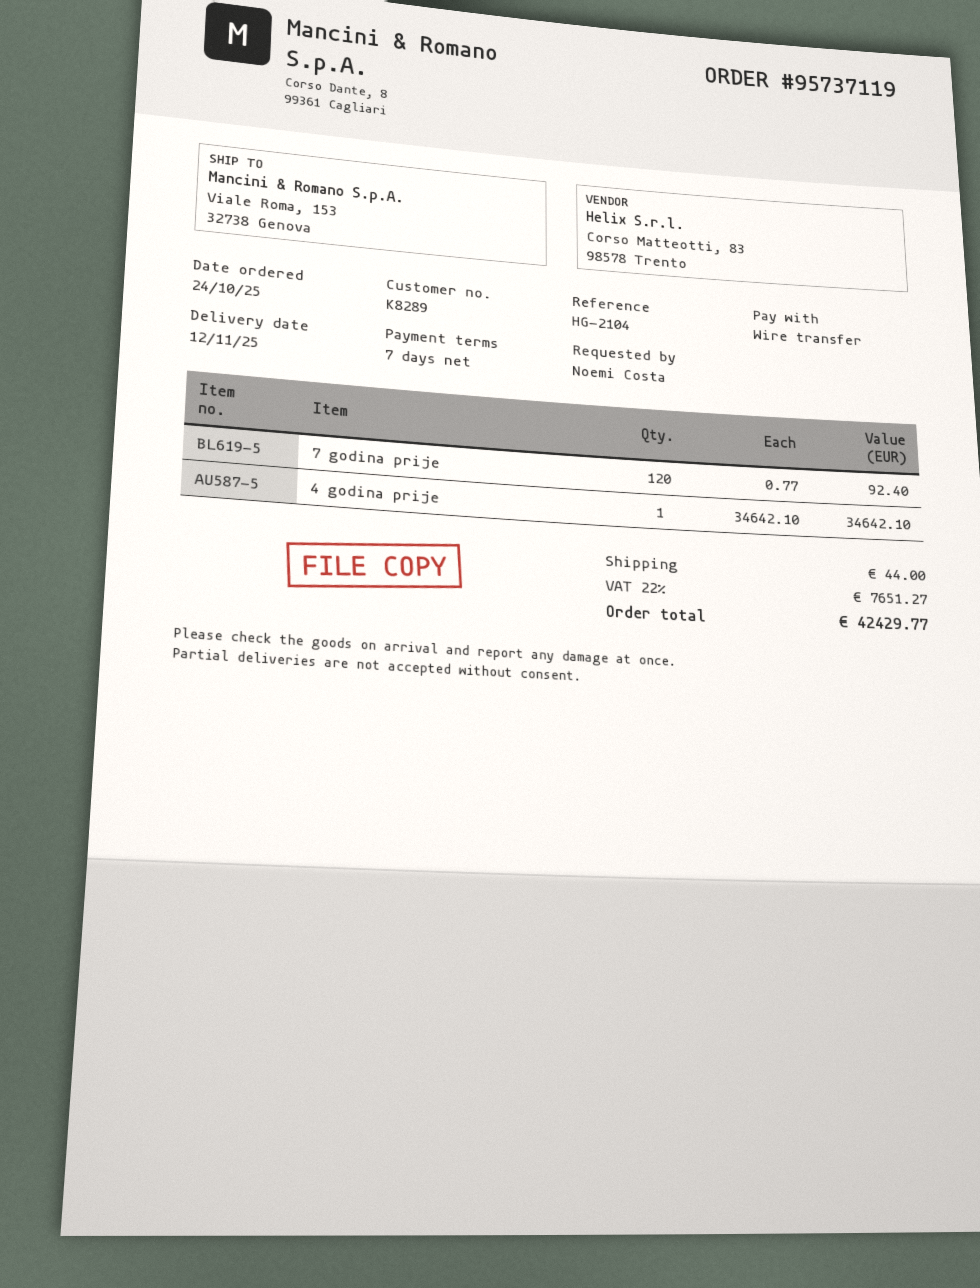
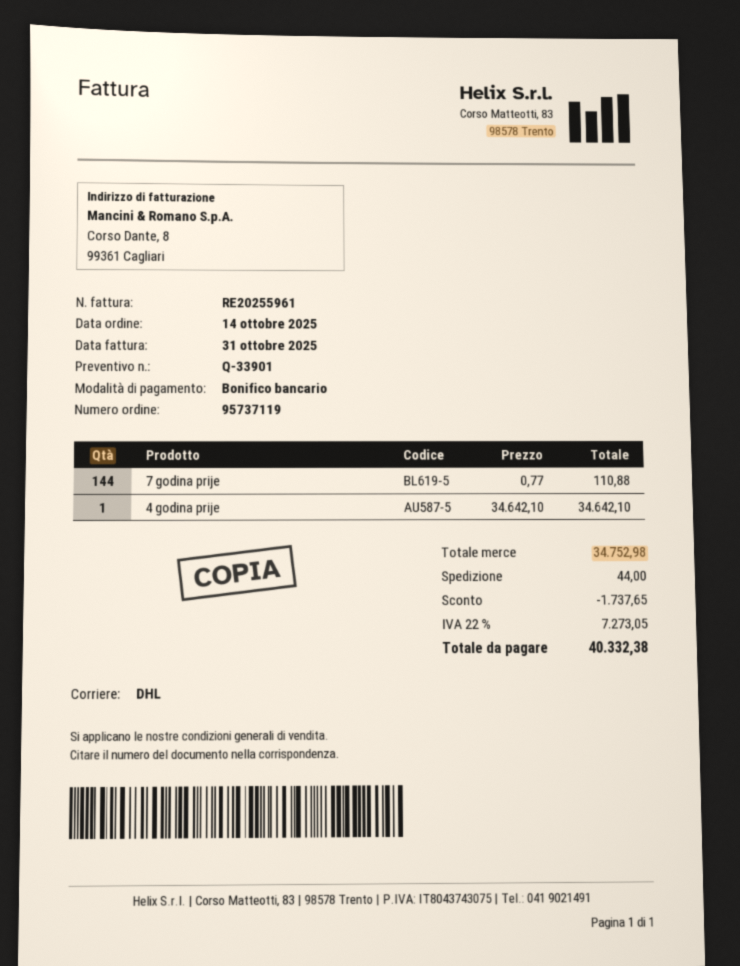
order date: 2025-10-24 -> 2025-10-14
7 godina prije: 120 x 0.77 = 92.40 -> 144 x 0.77 = 110.88
discount: none -> 1737.65
tax: 22% = 7651.27 -> 22% = 7273.05
total: 42429.77 -> 40332.38

